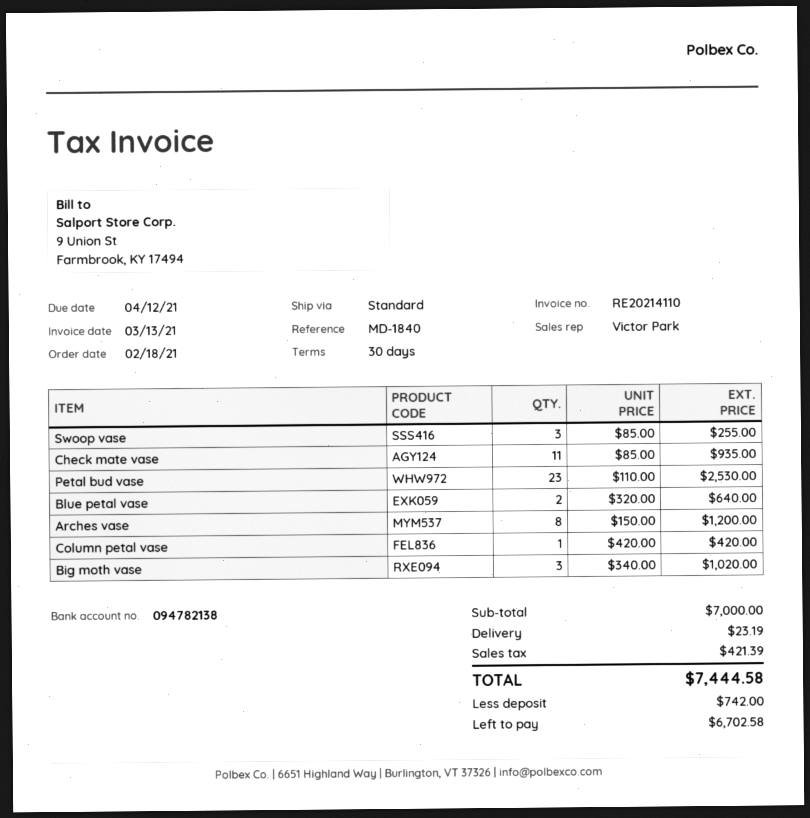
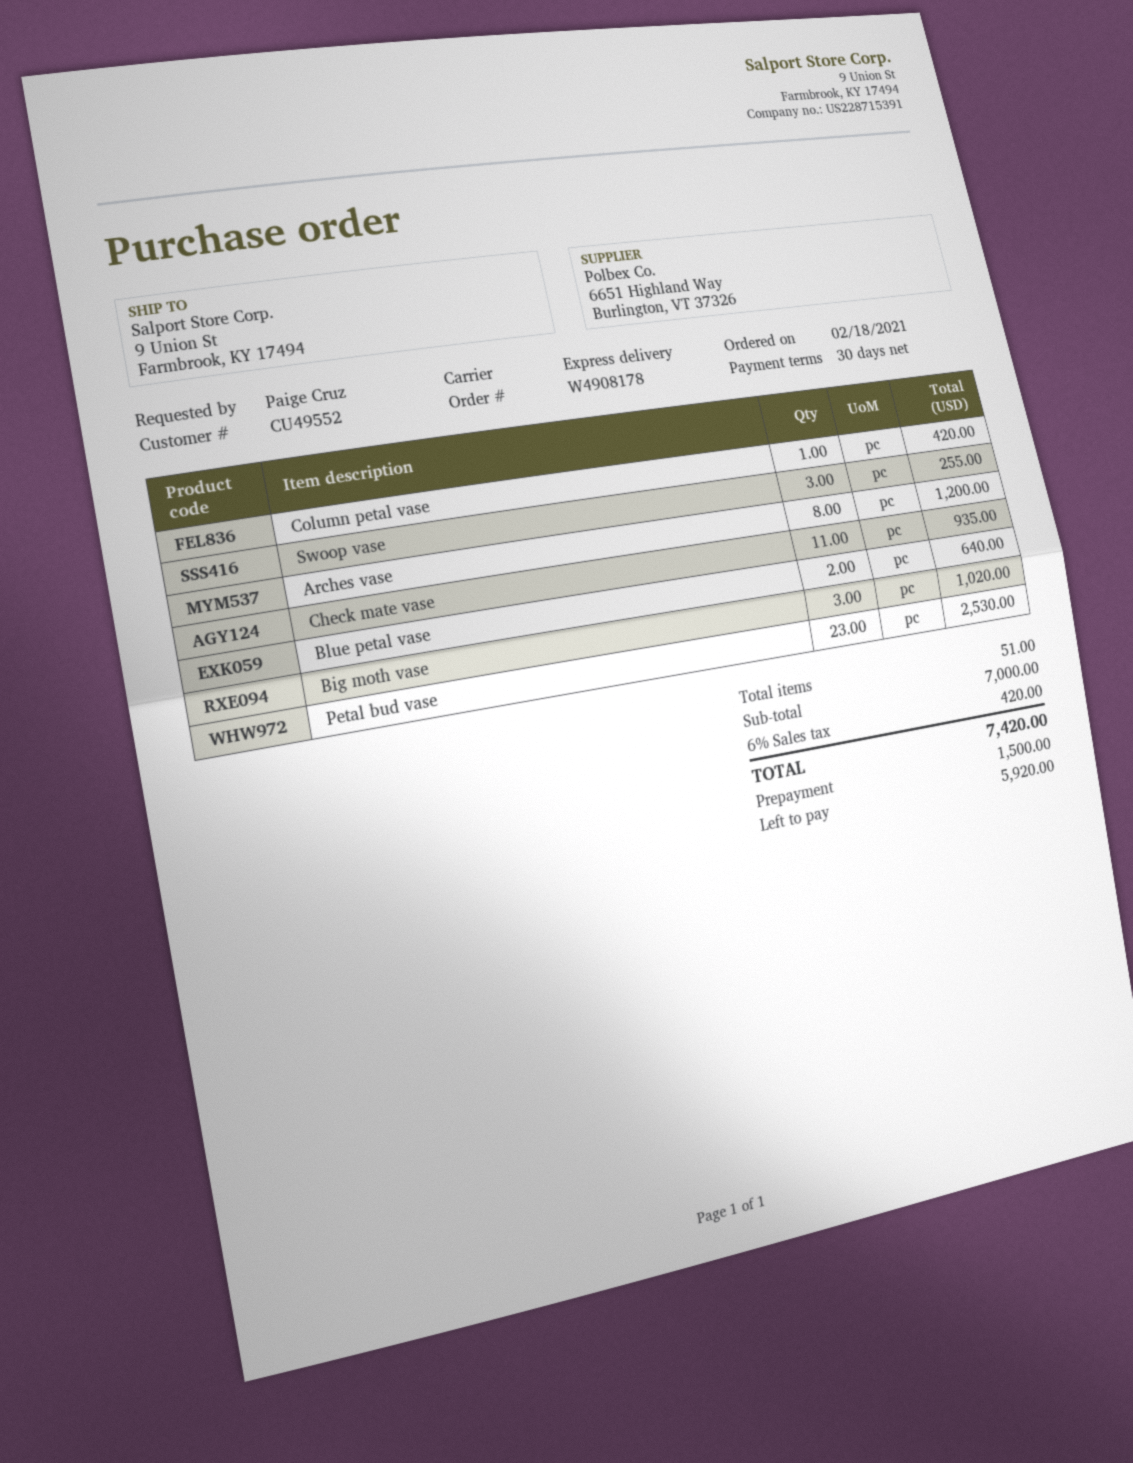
shipping method: standard -> express
shipping: 23.19 -> none
tax: 421.39 -> 420.00
total: 7444.58 -> 7420.00
deposit: 742.00 -> 1500.00
balance: 6702.58 -> 5920.00

